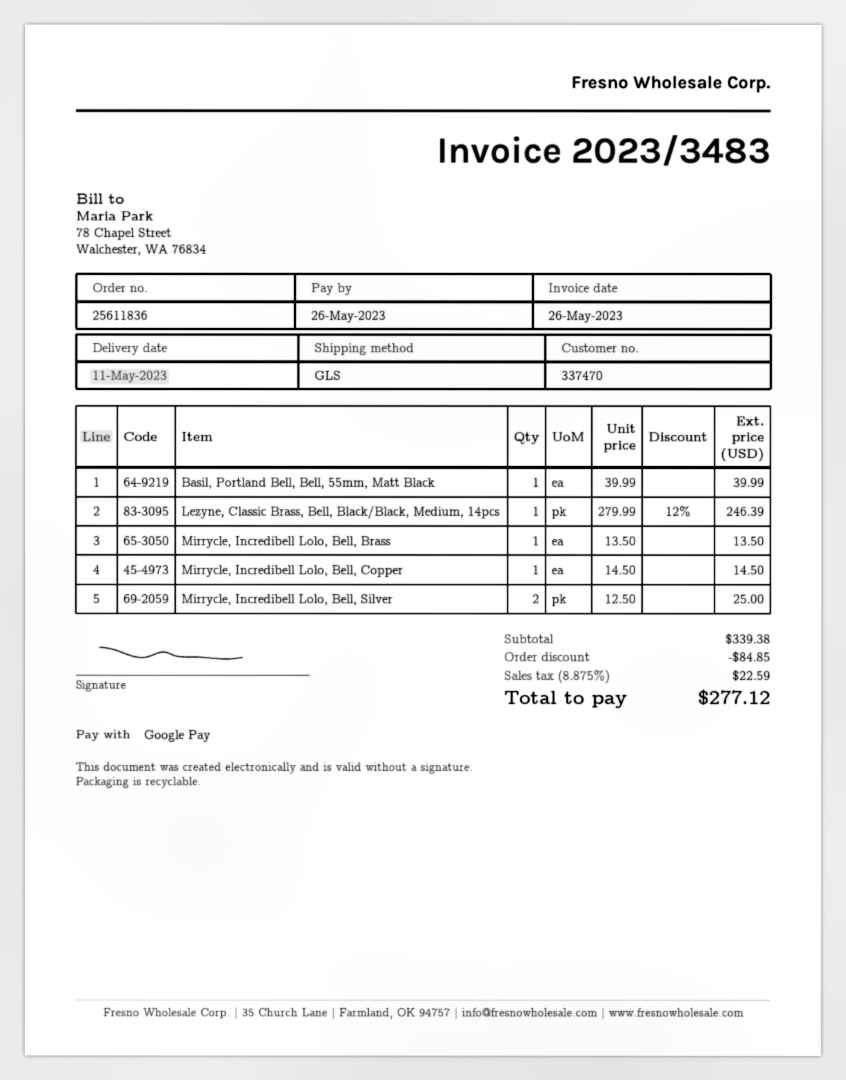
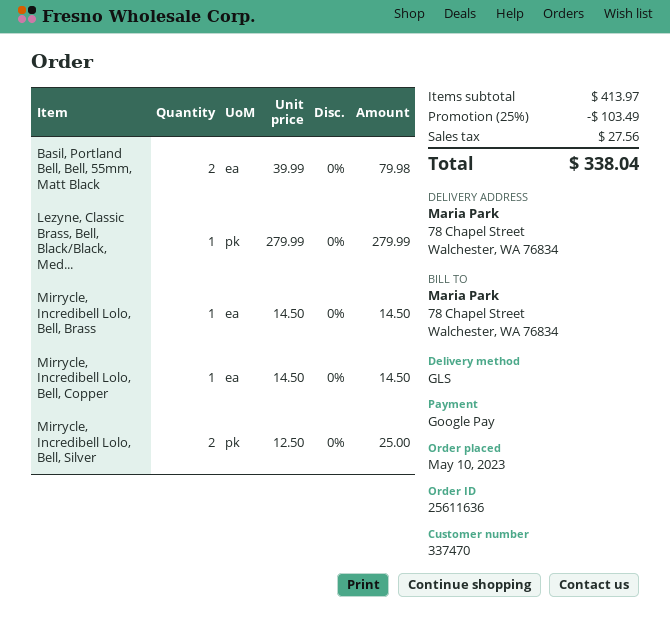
order number: 25611836 -> 25611636
Basil, Portland Bell, Bell, 55mm, Matt Black: 1 x 39.99 = 39.99 -> 2 x 39.99 = 79.98
Lezyne, Classic Brass, Bell, Black/Black, Medium, 14pcs: 1 x 279.99 - 12% = 246.39 -> 1 x 279.99 = 279.99
Mirrycle, Incredibell Lolo, Bell, Brass: 1 x 13.50 = 13.50 -> 1 x 14.50 = 14.50
subtotal: 339.38 -> 413.97
discount: 84.85 -> 103.49
tax: 22.59 -> 27.56
total: 277.12 -> 338.04

